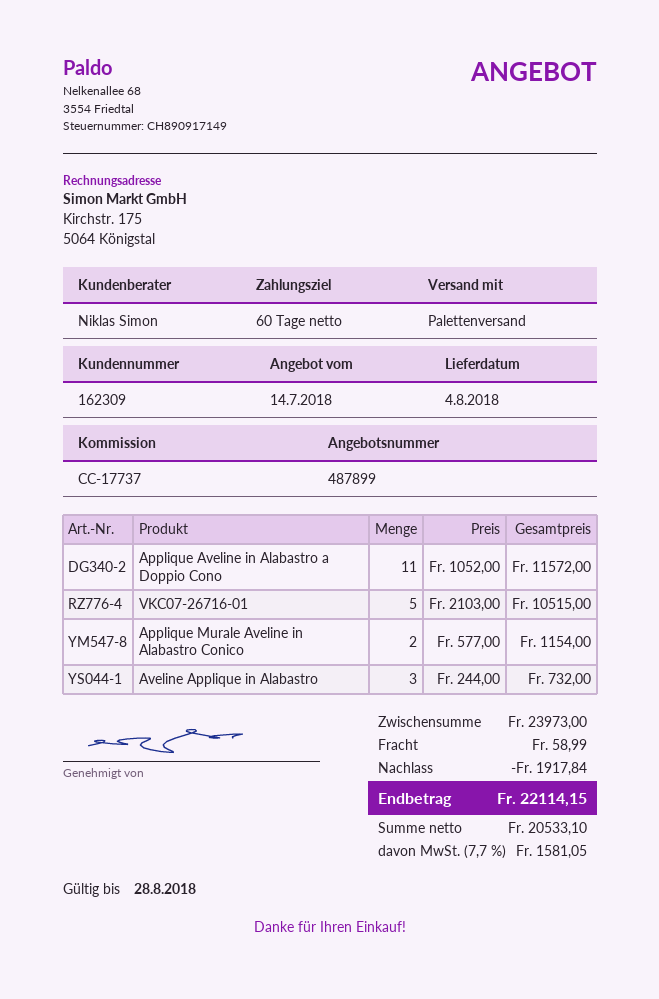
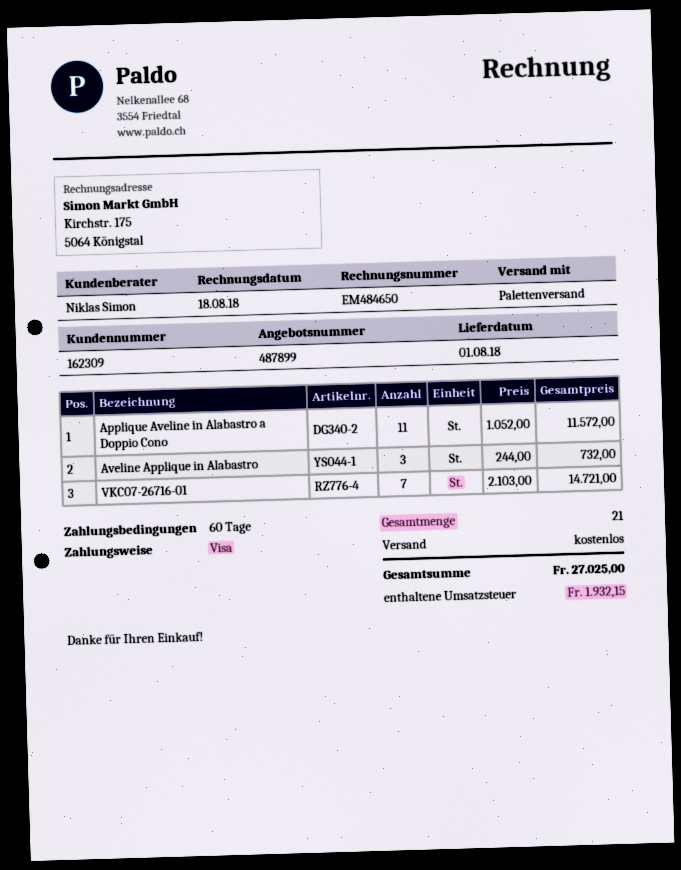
delivery date: 2018-08-04 -> 2018-08-01
VKC07-26716-01: 5 x 2103.00 = 10515.00 -> 7 x 2103.00 = 14721.00
Applique Murale Aveline in Alabastro Conico: 2 x 577.00 = 1154.00 -> none
discount: 1917.84 -> none
shipping: 58.99 -> 0.00
tax: 1581.05 -> 1932.15
total: 22114.15 -> 27025.00

